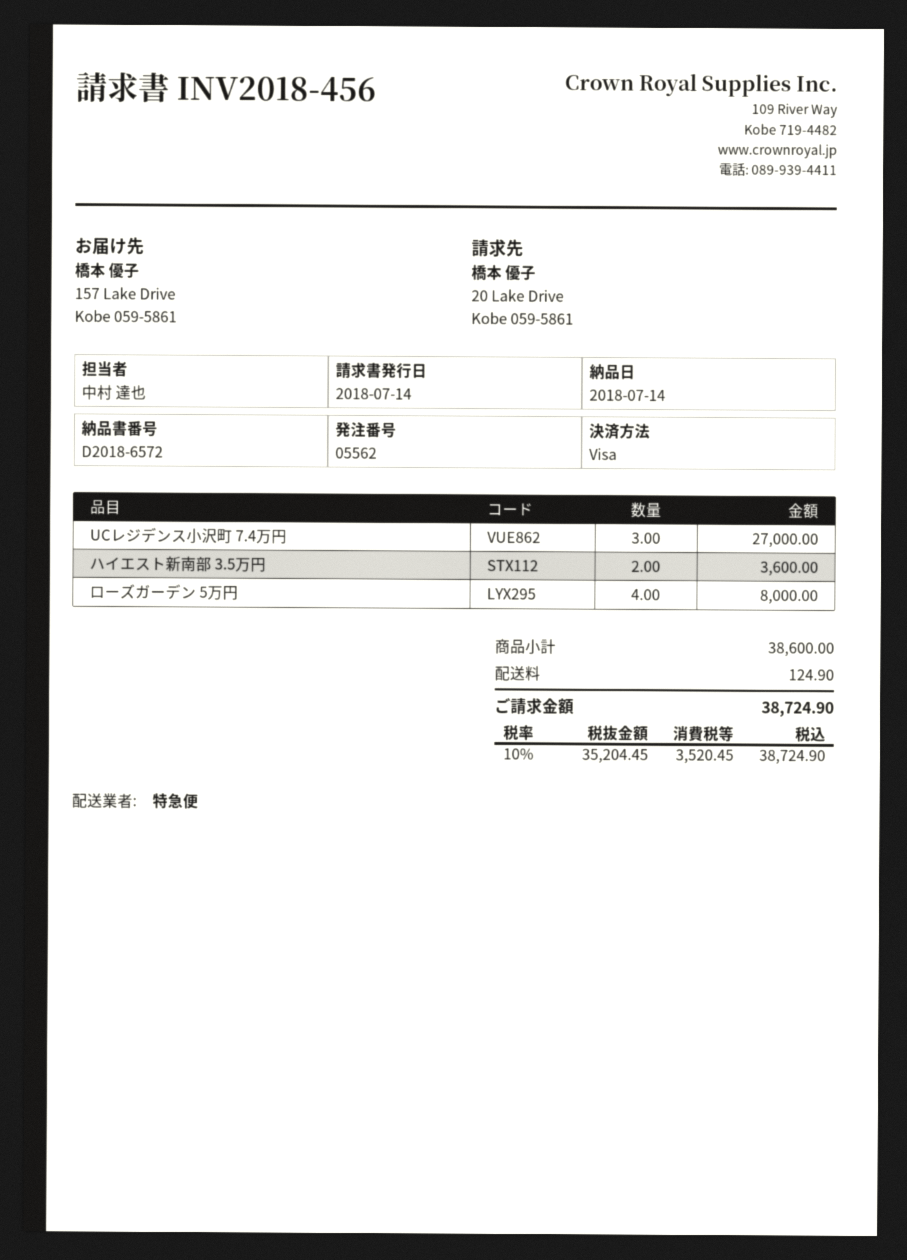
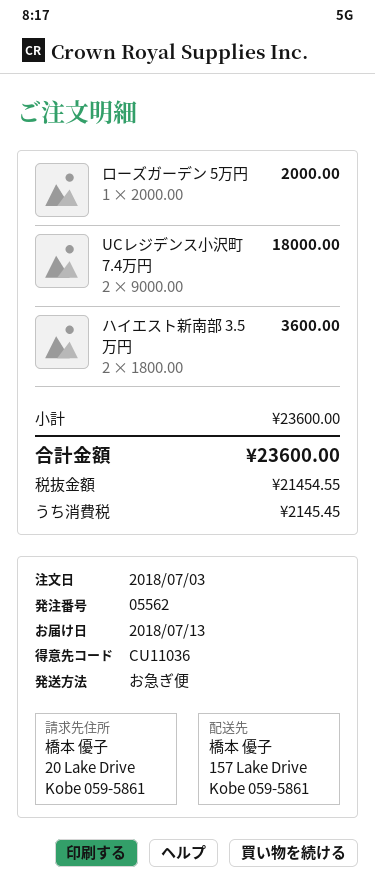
delivery date: 2018-07-14 -> 2018-07-13
UCレジデンス小沢町 7.4万円: 3 for 27000.00 -> 2 for 18000.00
ローズガーデン 5万円: 4 for 8000.00 -> 1 for 2000.00
subtotal: 38600.00 -> 23600.00
shipping: 124.90 -> none
net: 35204.45 -> 21454.55
tax: 3520.45 -> 2145.45
total: 38724.90 -> 23600.00

